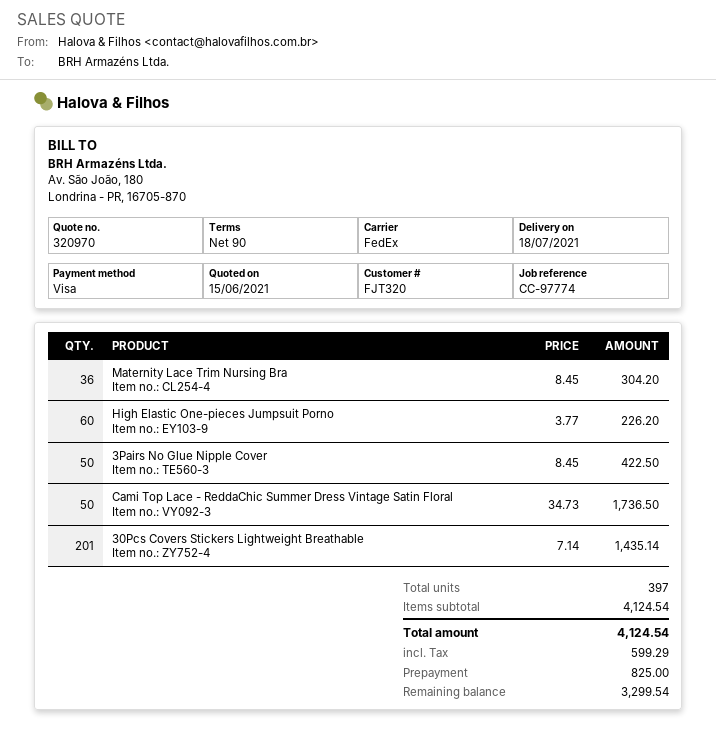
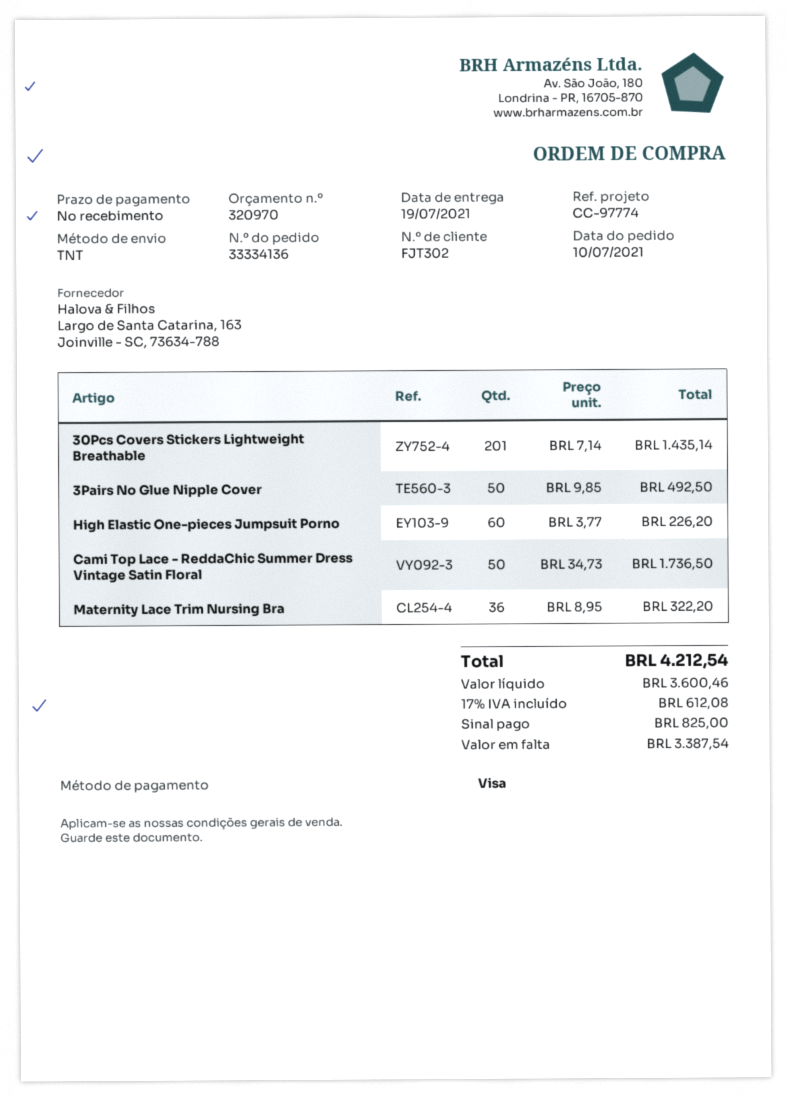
delivery date: 2021-07-18 -> 2021-07-19
payment terms: 90 days -> on receipt
customer number: FJT320 -> FJT302
shipping method: FedEx -> TNT
Maternity Lace Trim Nursing Bra: 36 x 8.45 = 304.20 -> 36 x 8.95 = 322.20
3Pairs No Glue Nipple Cover: 50 x 8.45 = 422.50 -> 50 x 9.85 = 492.50
tax: 599.29 -> 612.08
total: 4124.54 -> 4212.54
balance: 3299.54 -> 3387.54

